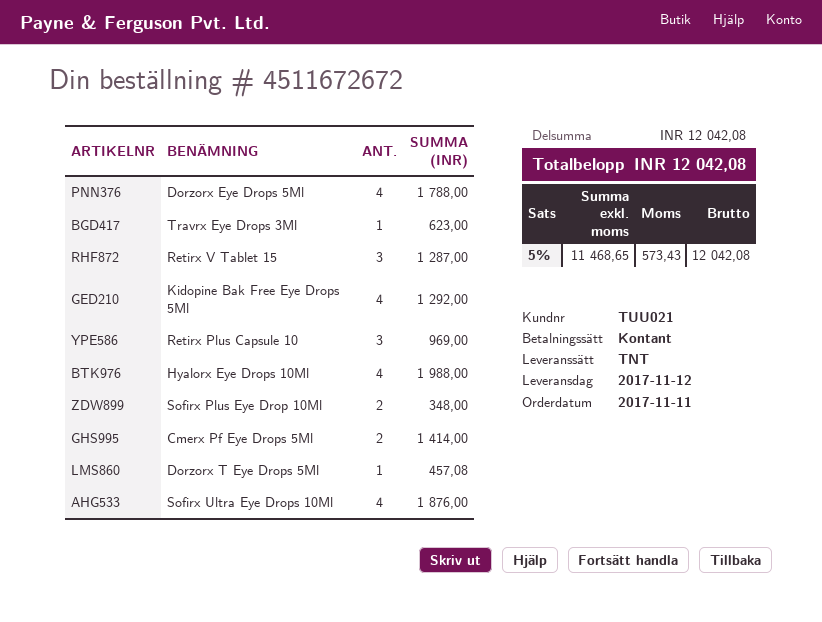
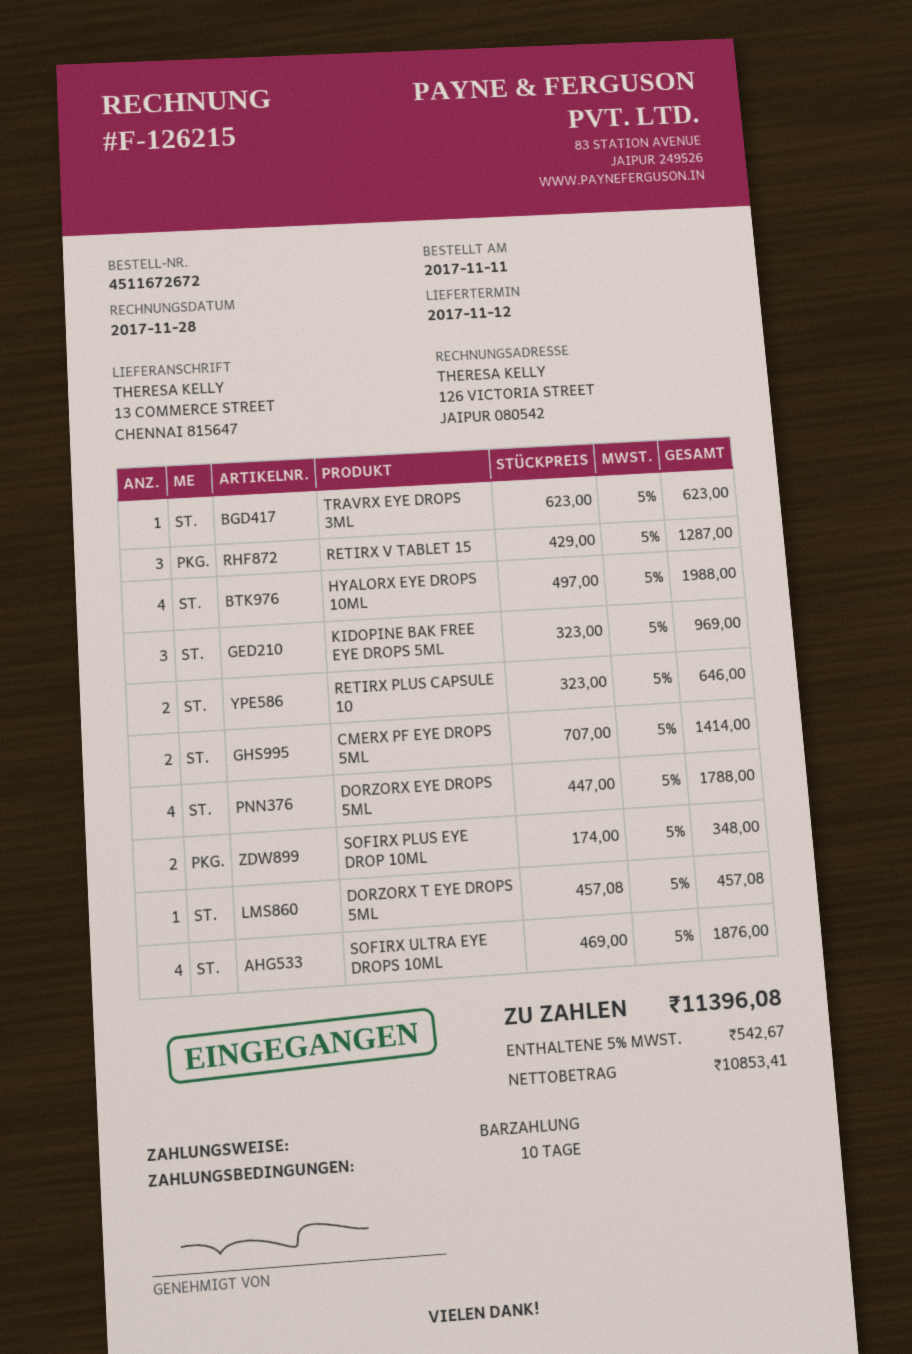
Kidopine Bak Free Eye Drops 5Ml: 4 for 1292.00 -> 3 for 969.00
Retirx Plus Capsule 10: 3 for 969.00 -> 2 for 646.00
net: 11468.65 -> 10853.41
tax: 5% = 573.43 -> 5% = 542.67
total: 12042.08 -> 11396.08

